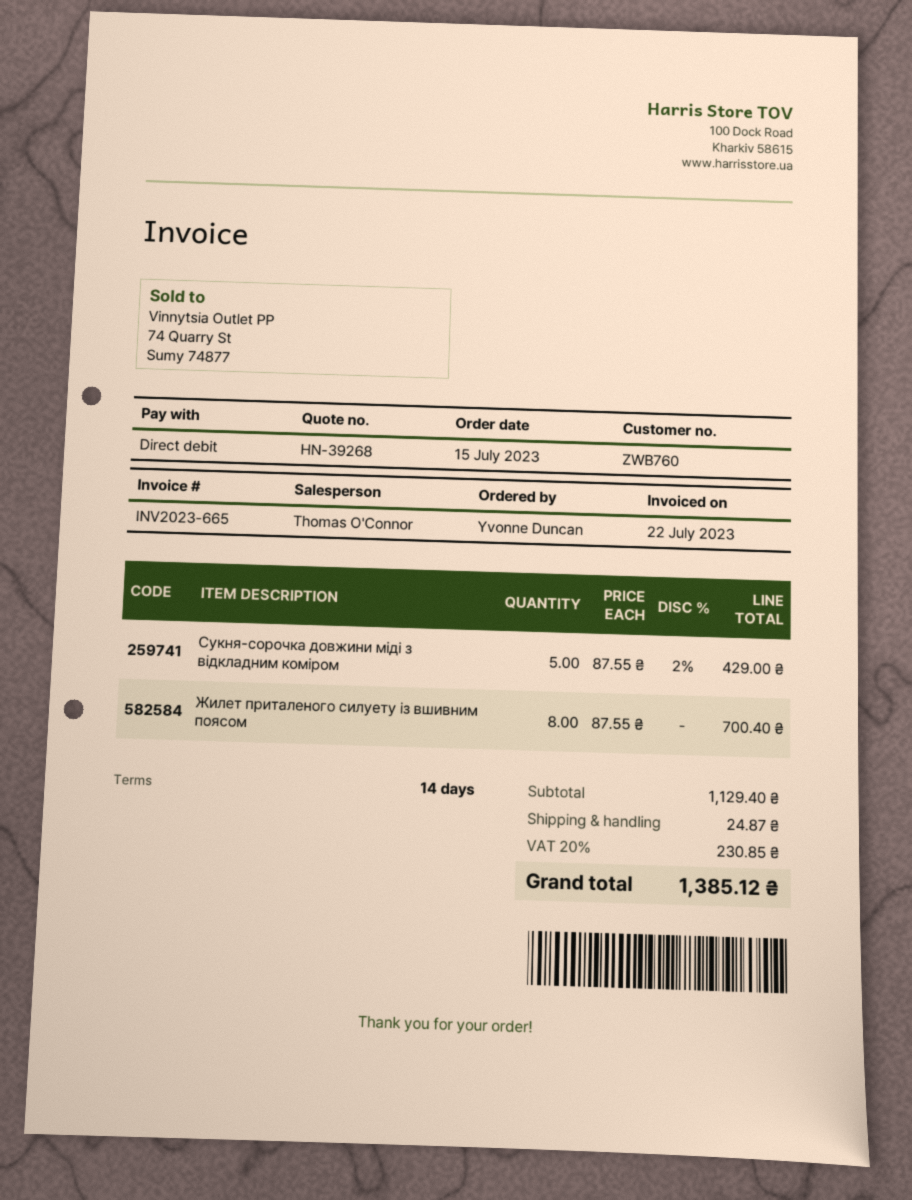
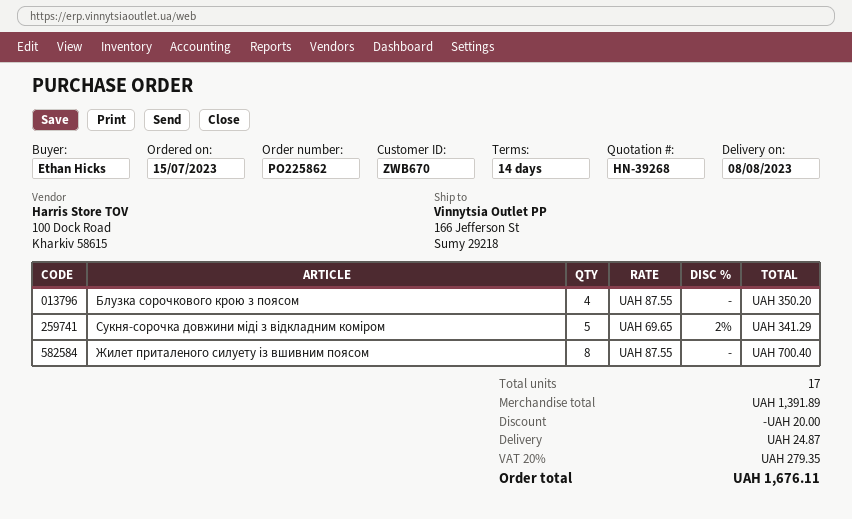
customer number: ZWB760 -> ZWB670
ordered by: Yvonne Duncan -> Ethan Hicks
Сукня-сорочка довжини міді з відкладним коміром: 5 x 87.55 - 2% = 429.00 -> 5 x 69.65 - 2% = 341.29
Блузка сорочкового крою з поясом: none -> 4 x 87.55 = 350.20
subtotal: 1129.40 -> 1391.89
discount: none -> 20.00
tax: 20% = 230.85 -> 20% = 279.35
total: 1385.12 -> 1676.11

